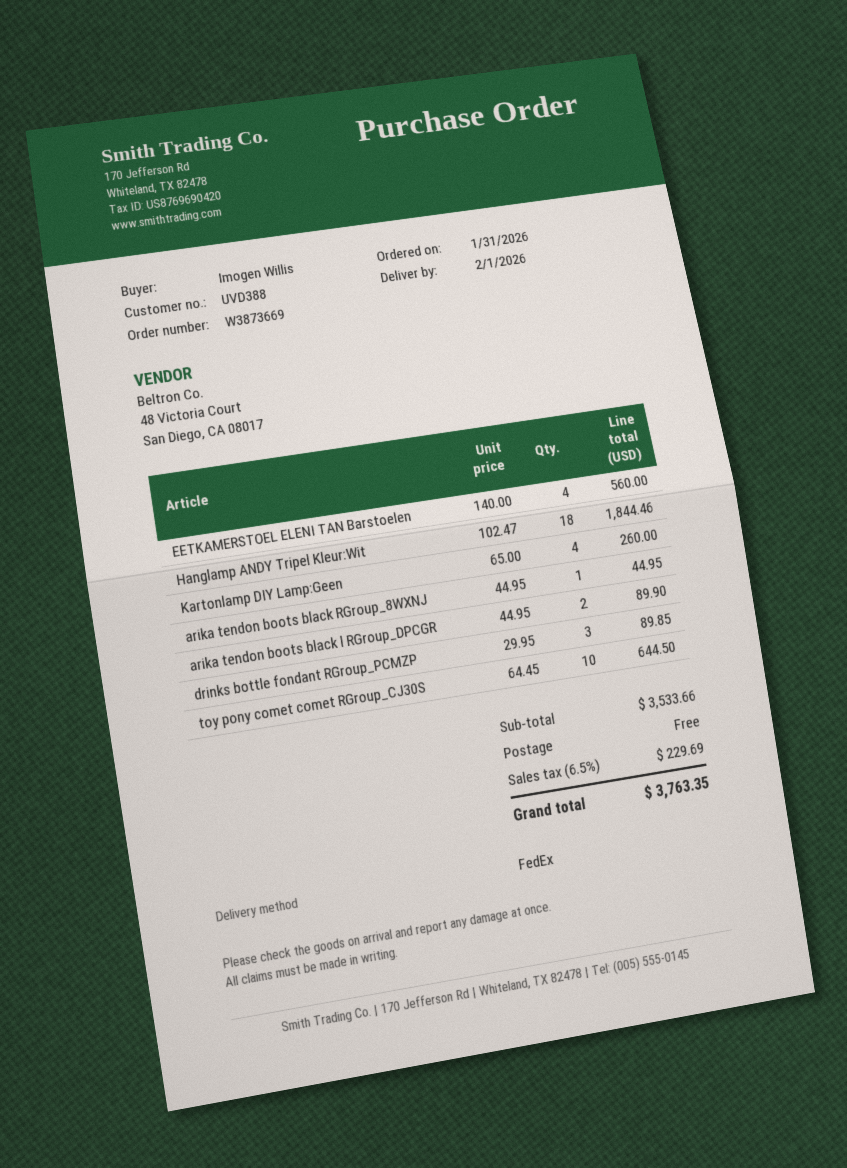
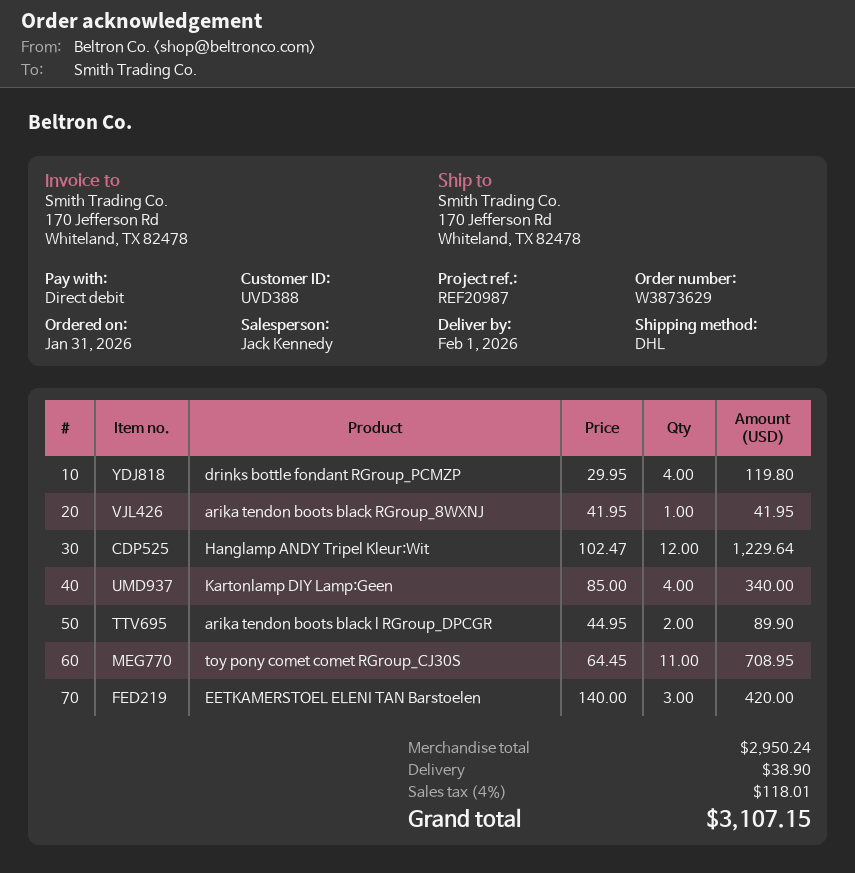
order number: W3873669 -> W3873629
shipping method: FedEx -> DHL
EETKAMERSTOEL ELENI TAN Barstoelen: 4 x 140.00 = 560.00 -> 3 x 140.00 = 420.00
Hanglamp ANDY Tripel Kleur:Wit: 18 x 102.47 = 1844.46 -> 12 x 102.47 = 1229.64
Kartonlamp DIY Lamp:Geen: 4 x 65.00 = 260.00 -> 4 x 85.00 = 340.00
arika tendon boots black RGroup_8WXNJ: 1 x 44.95 = 44.95 -> 1 x 41.95 = 41.95
drinks bottle fondant RGroup_PCMZP: 3 x 29.95 = 89.85 -> 4 x 29.95 = 119.80
toy pony comet comet RGroup_CJ30S: 10 x 64.45 = 644.50 -> 11 x 64.45 = 708.95
subtotal: 3533.66 -> 2950.24
shipping: 0.00 -> 38.90
tax: 6.5% = 229.69 -> 4% = 118.01
total: 3763.35 -> 3107.15

